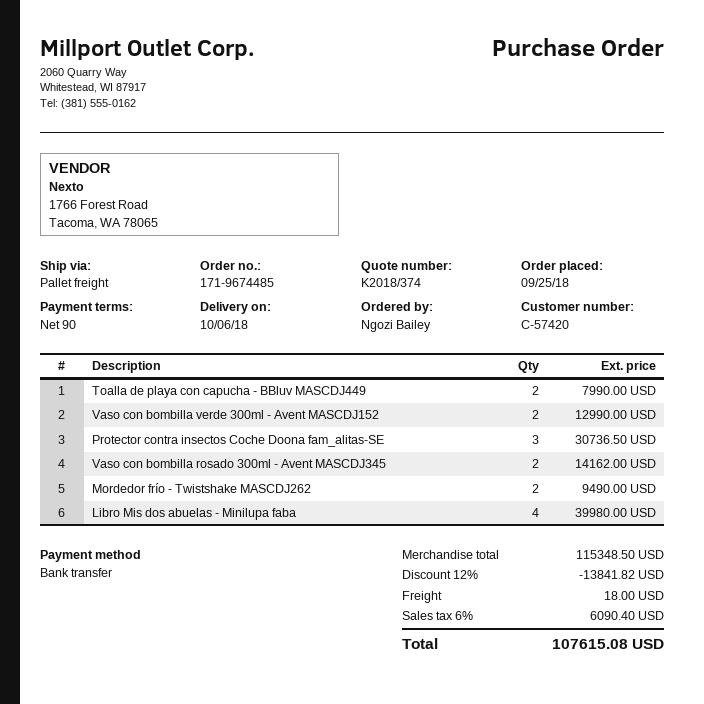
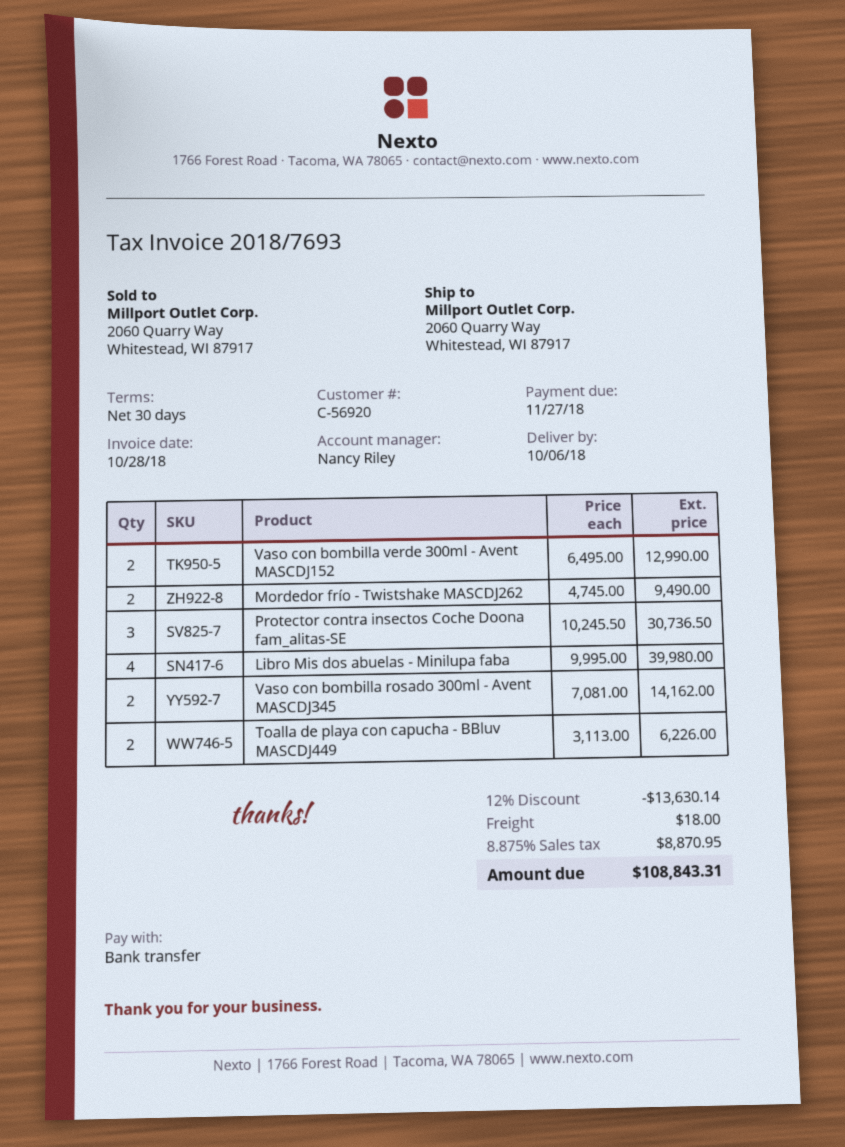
payment terms: 90 days -> 30 days
customer number: C-57420 -> C-56920
Toalla de playa con capucha - BBluv MASCDJ449: 2 for 7990.00 -> 2 for 6226.00
discount: 12% = 13841.82 -> 12% = 13630.14
tax: 6% = 6090.40 -> 8.875% = 8870.95
total: 107615.08 -> 108843.31

